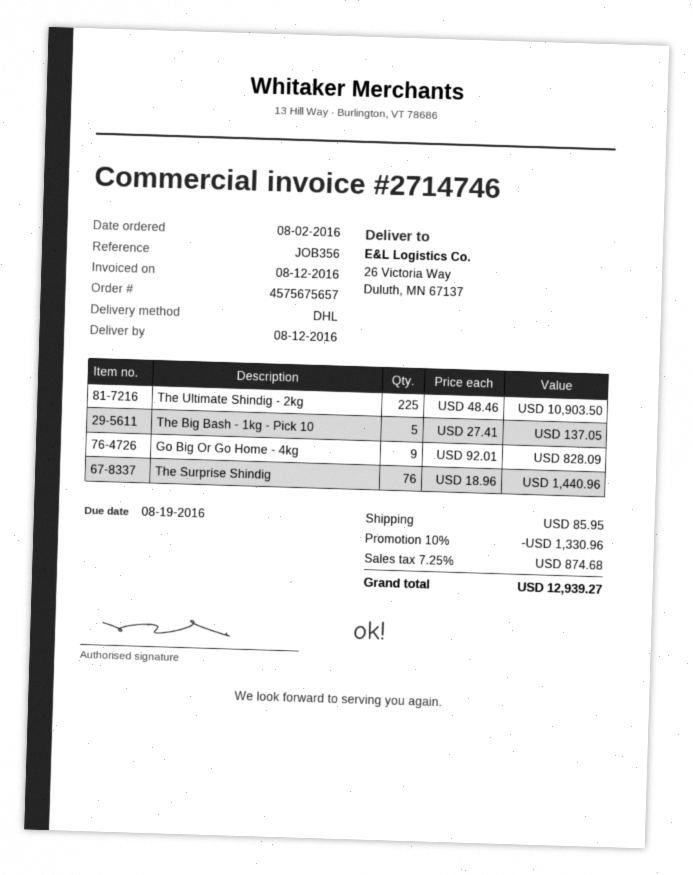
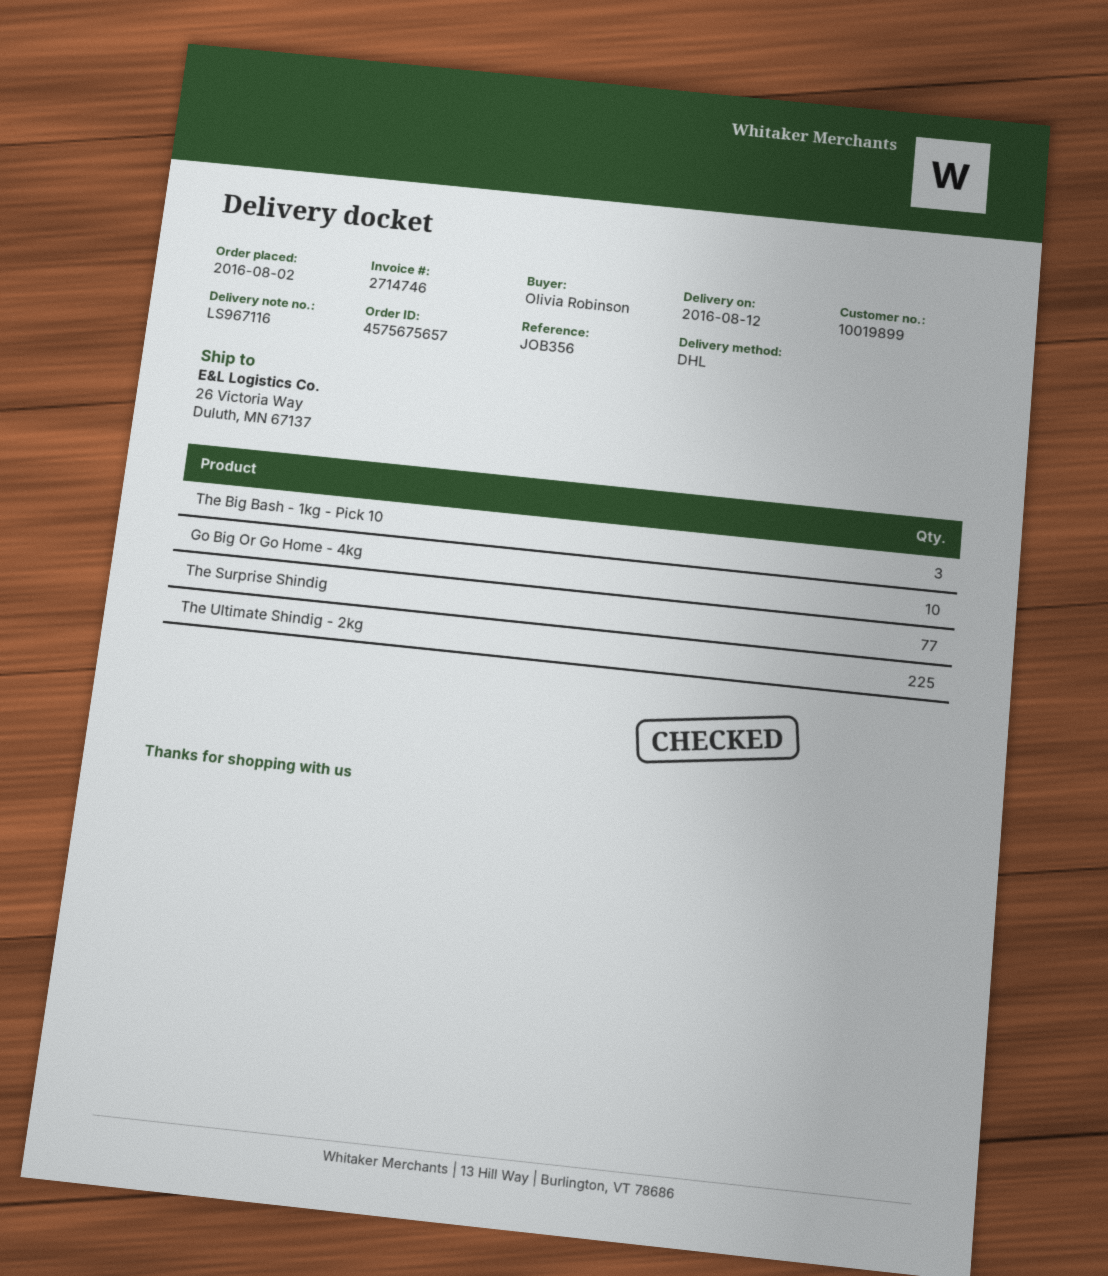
The Big Bash - 1kg - Pick 10: 5 -> 3
Go Big Or Go Home - 4kg: 9 -> 10
The Surprise Shindig: 76 -> 77

